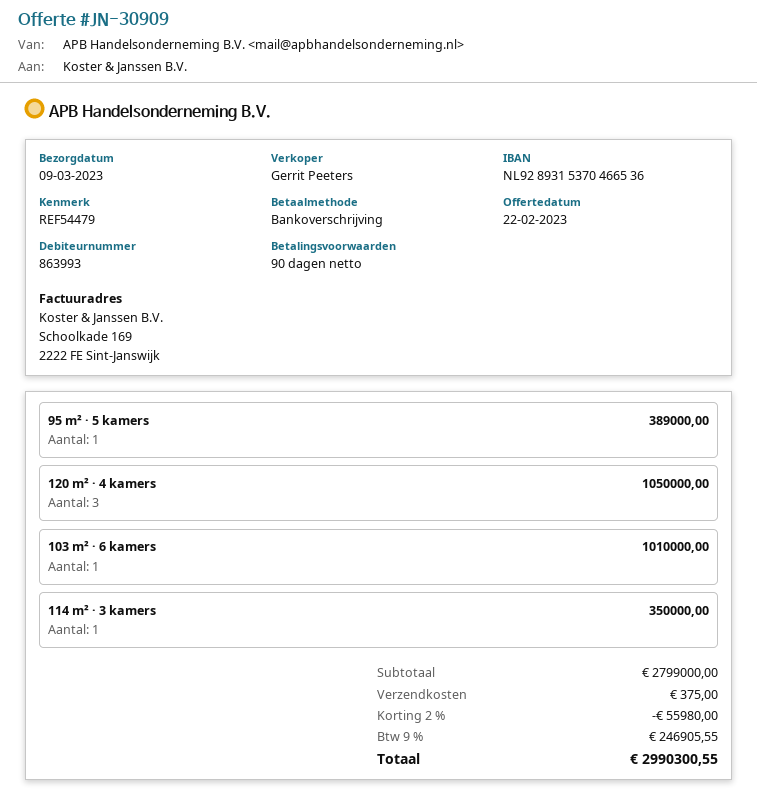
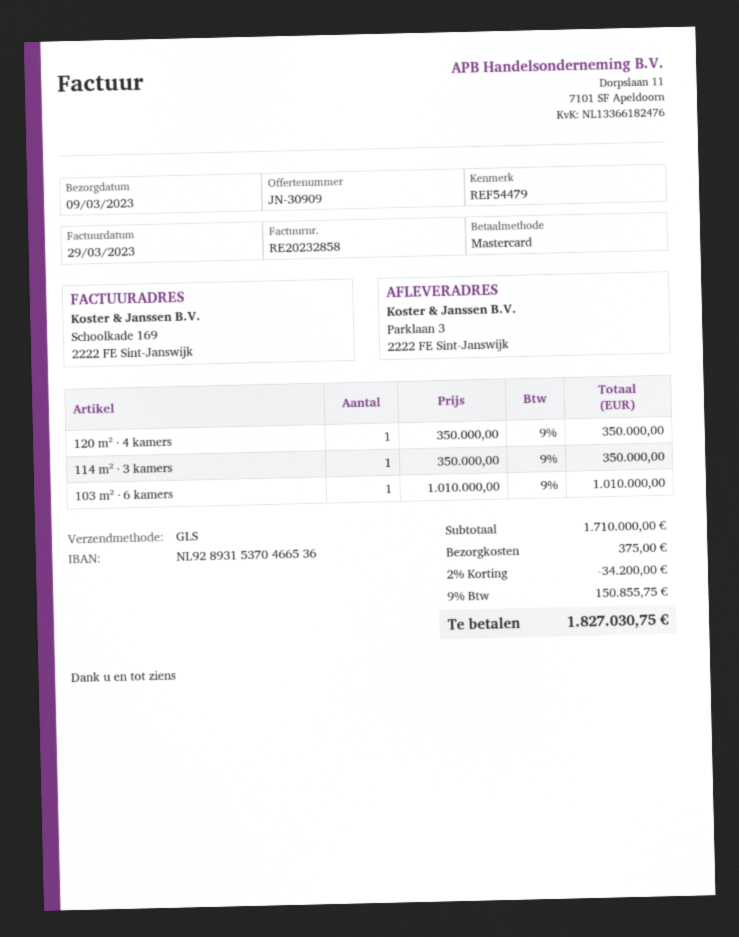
payment method: bank transfer -> Mastercard
95 m² · 5 kamers: 1 for 389000.00 -> none
120 m² · 4 kamers: 3 for 1050000.00 -> 1 for 350000.00
subtotal: 2799000.00 -> 1710000.00
discount: 2% = 55980.00 -> 2% = 34200.00
tax: 9% = 246905.55 -> 9% = 150855.75
total: 2990300.55 -> 1827030.75

